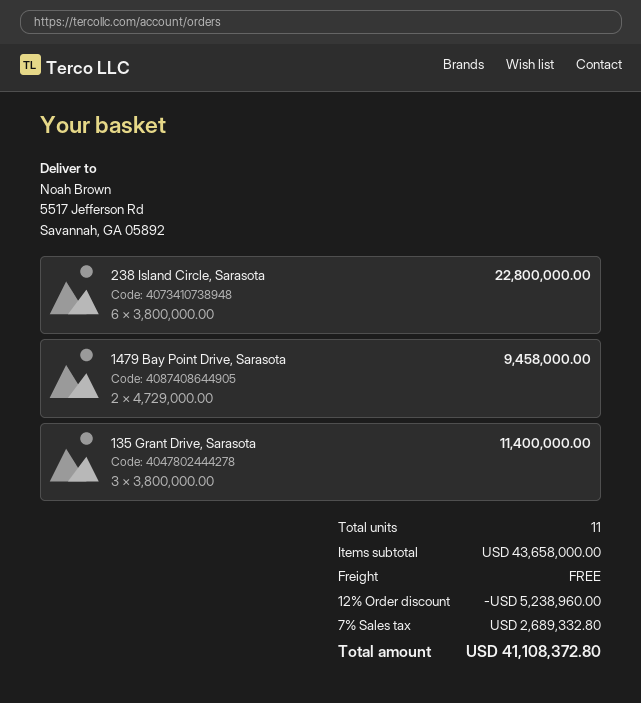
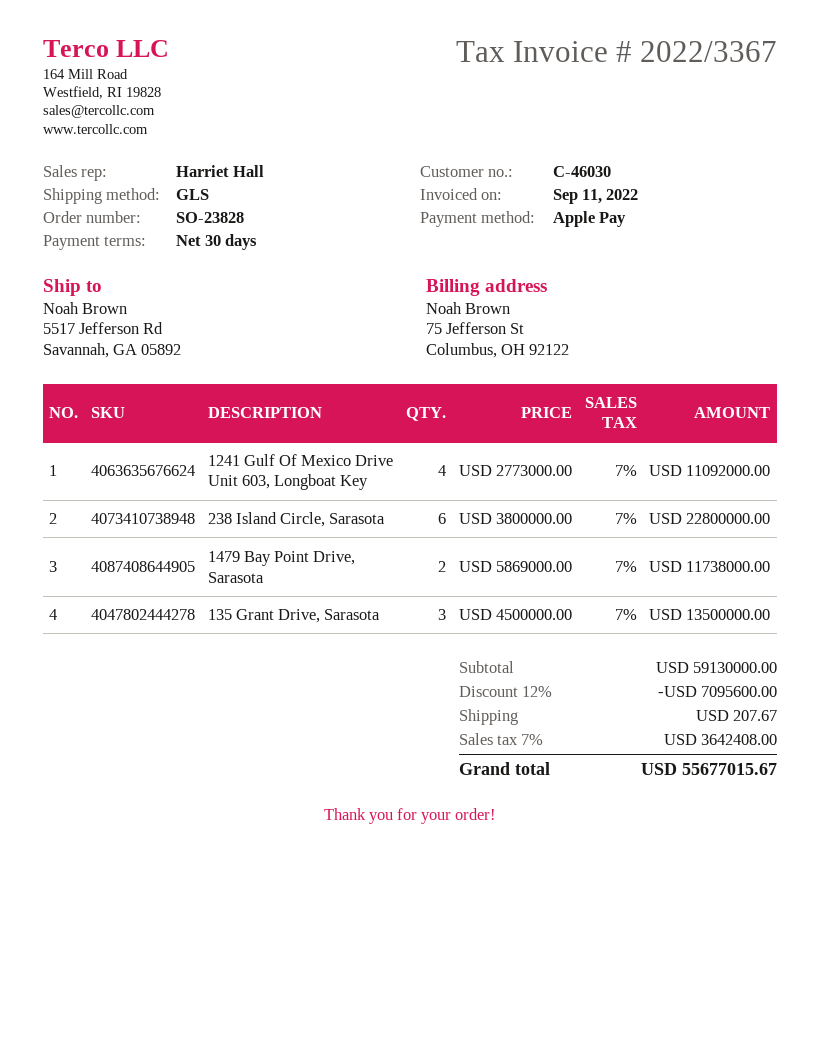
1479 Bay Point Drive, Sarasota: 2 x 4729000.00 = 9458000.00 -> 2 x 5869000.00 = 11738000.00
135 Grant Drive, Sarasota: 3 x 3800000.00 = 11400000.00 -> 3 x 4500000.00 = 13500000.00
1241 Gulf Of Mexico Drive Unit 603, Longboat Key: none -> 4 x 2773000.00 = 11092000.00
subtotal: 43658000.00 -> 59130000.00
discount: 12% = 5238960.00 -> 12% = 7095600.00
shipping: 0.00 -> 207.67
tax: 7% = 2689332.80 -> 7% = 3642408.00
total: 41108372.80 -> 55677015.67

